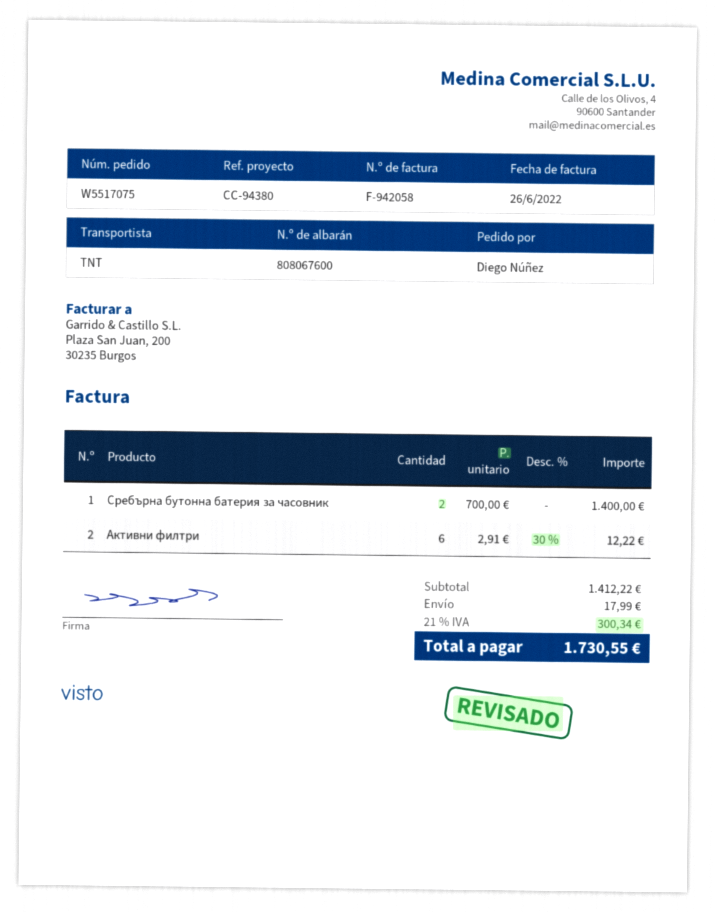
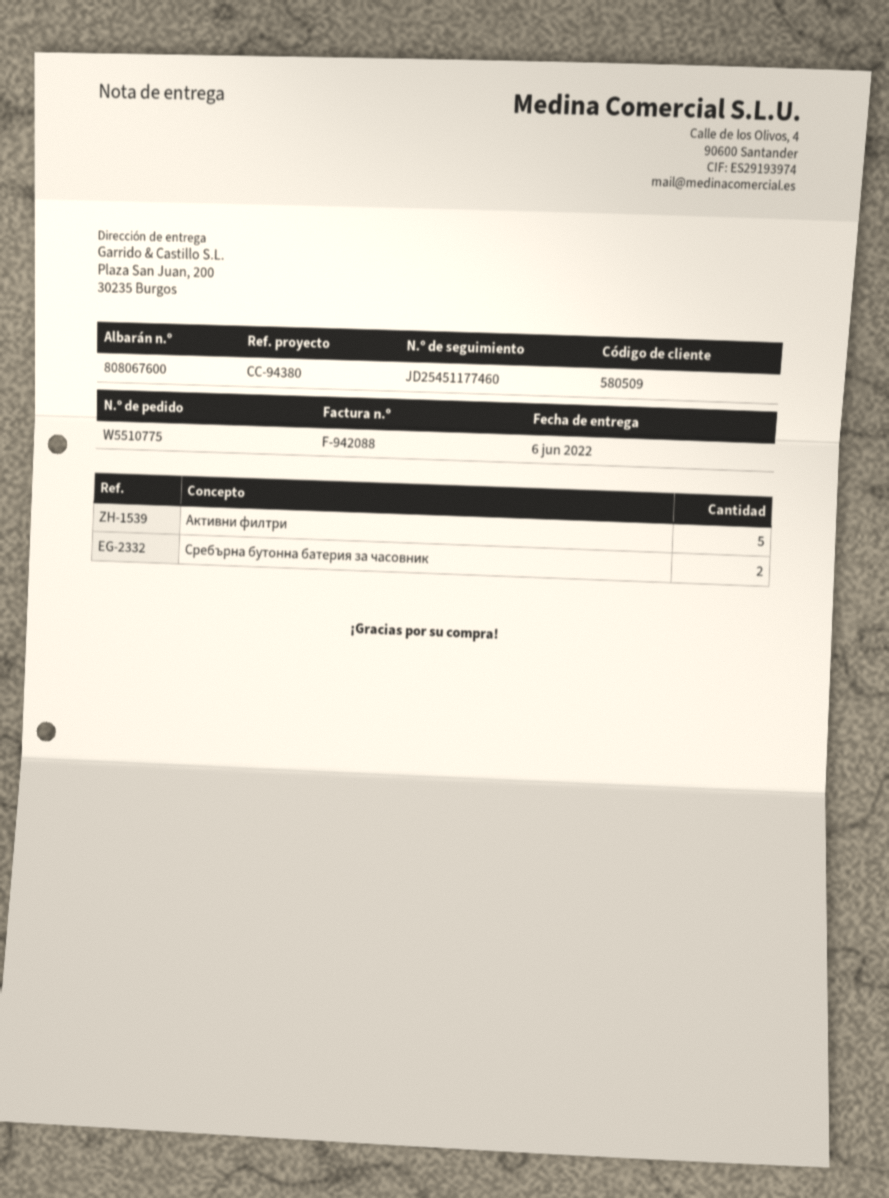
order number: W5517075 -> W5510775
invoice number: F-942058 -> F-942088
Активни филтри: 6 -> 5

